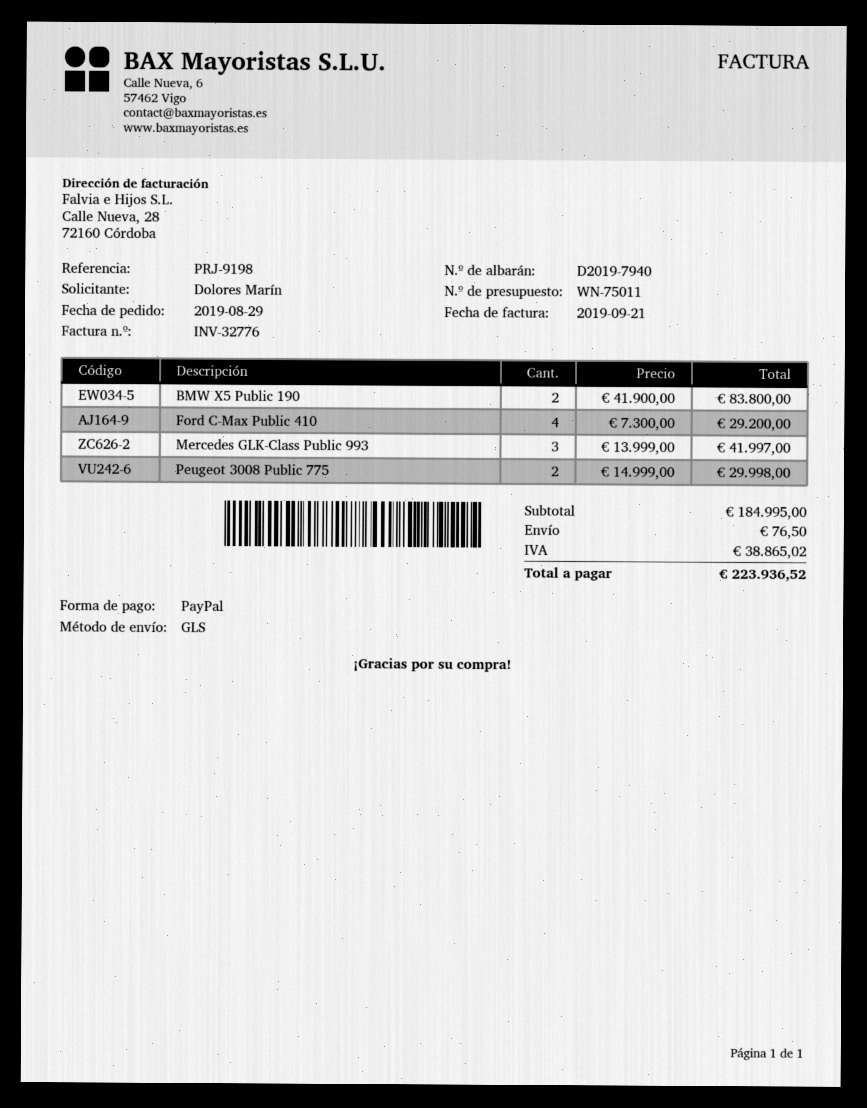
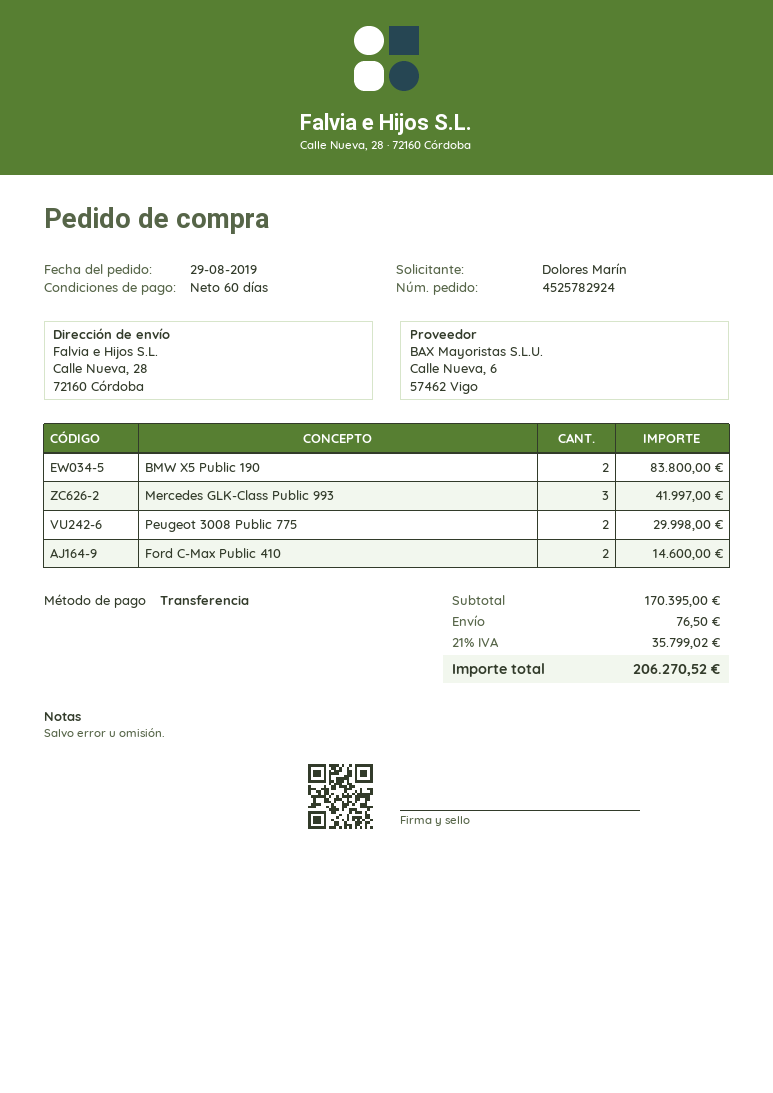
payment method: PayPal -> bank transfer
Ford C-Max Public 410: 4 for 29200.00 -> 2 for 14600.00
subtotal: 184995.00 -> 170395.00
tax: 38865.02 -> 35799.02
total: 223936.52 -> 206270.52

